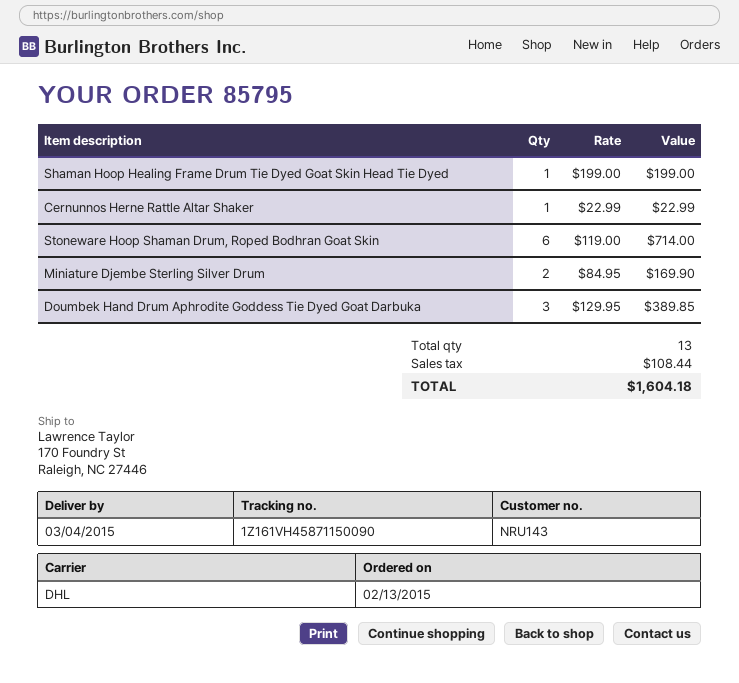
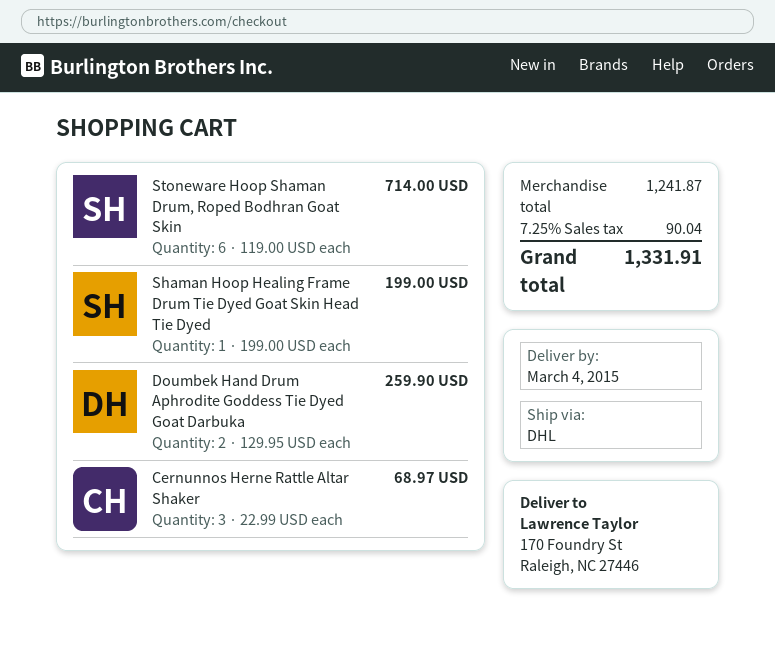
Cernunnos Herne Rattle Altar Shaker: 1 x 22.99 = 22.99 -> 3 x 22.99 = 68.97
Miniature Djembe Sterling Silver Drum: 2 x 84.95 = 169.90 -> none
Doumbek Hand Drum Aphrodite Goddess Tie Dyed Goat Darbuka: 3 x 129.95 = 389.85 -> 2 x 129.95 = 259.90
tax: 108.44 -> 90.04
total: 1604.18 -> 1331.91

